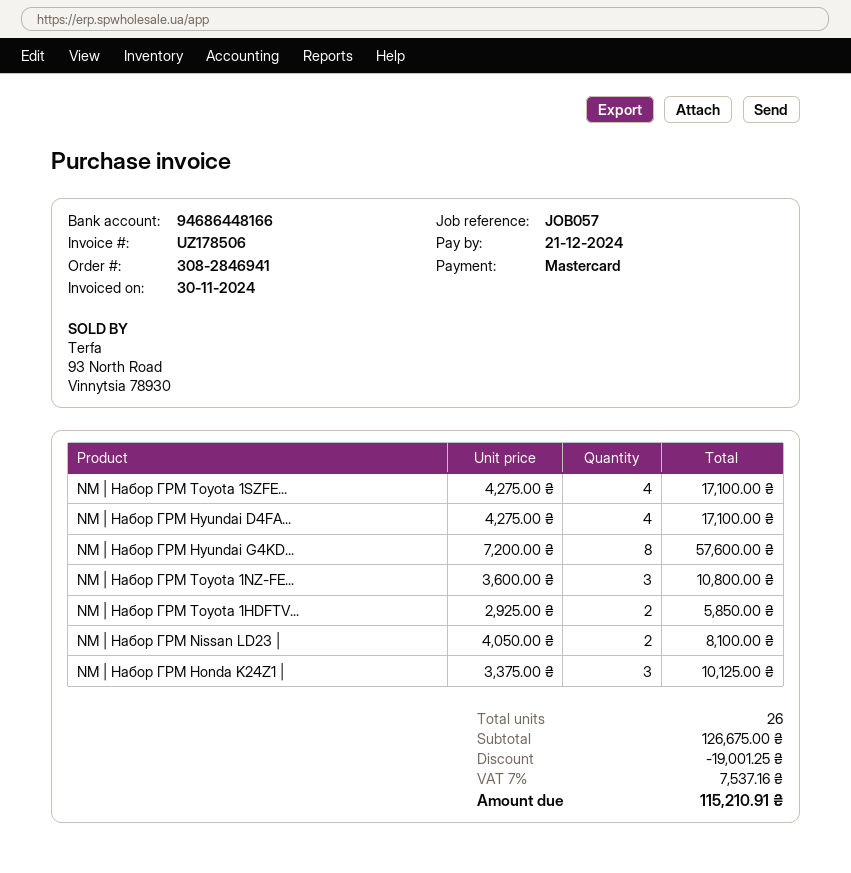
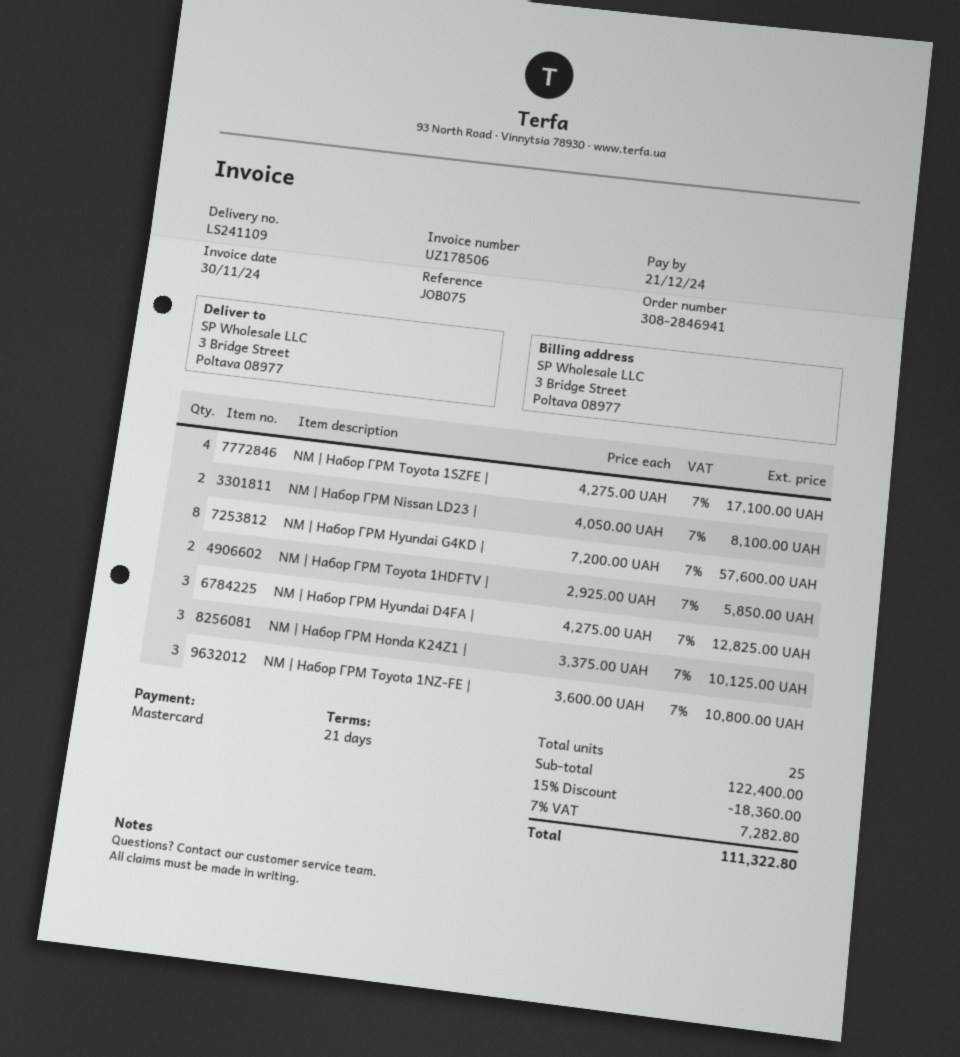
reference: JOB057 -> JOB075
NM | Набор ГРМ Hyundai D4FA...: 4 x 4275.00 = 17100.00 -> 3 x 4275.00 = 12825.00
total quantity: 26 -> 25
subtotal: 126675.00 -> 122400.00
discount: 19001.25 -> 18360.00
tax: 7% = 7537.16 -> 7% = 7282.80
total: 115210.91 -> 111322.80

